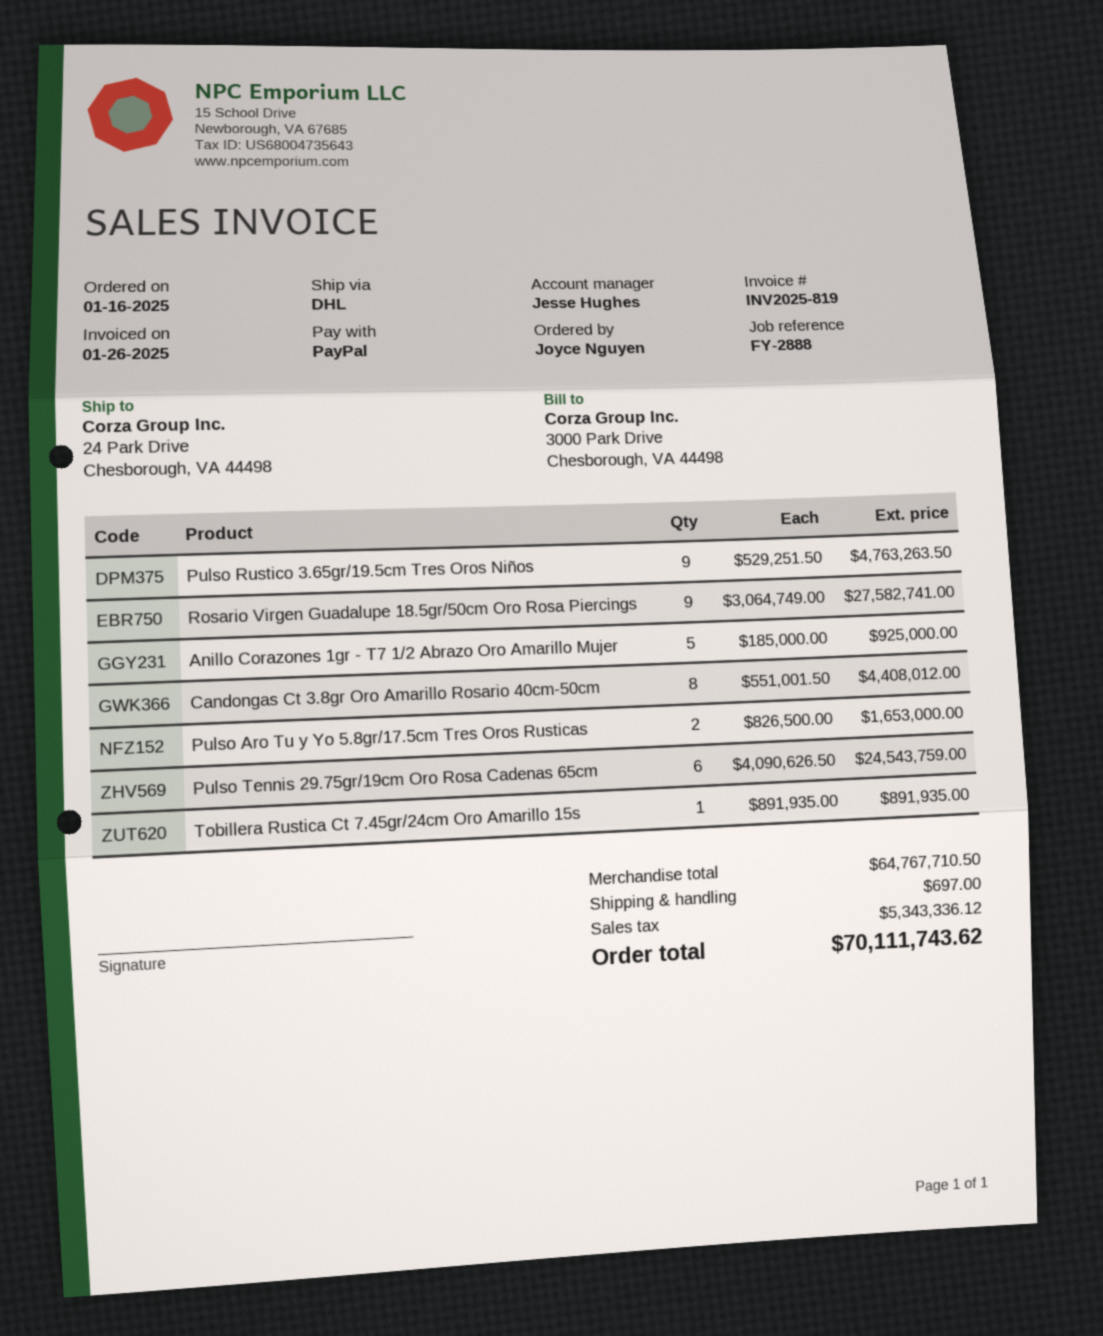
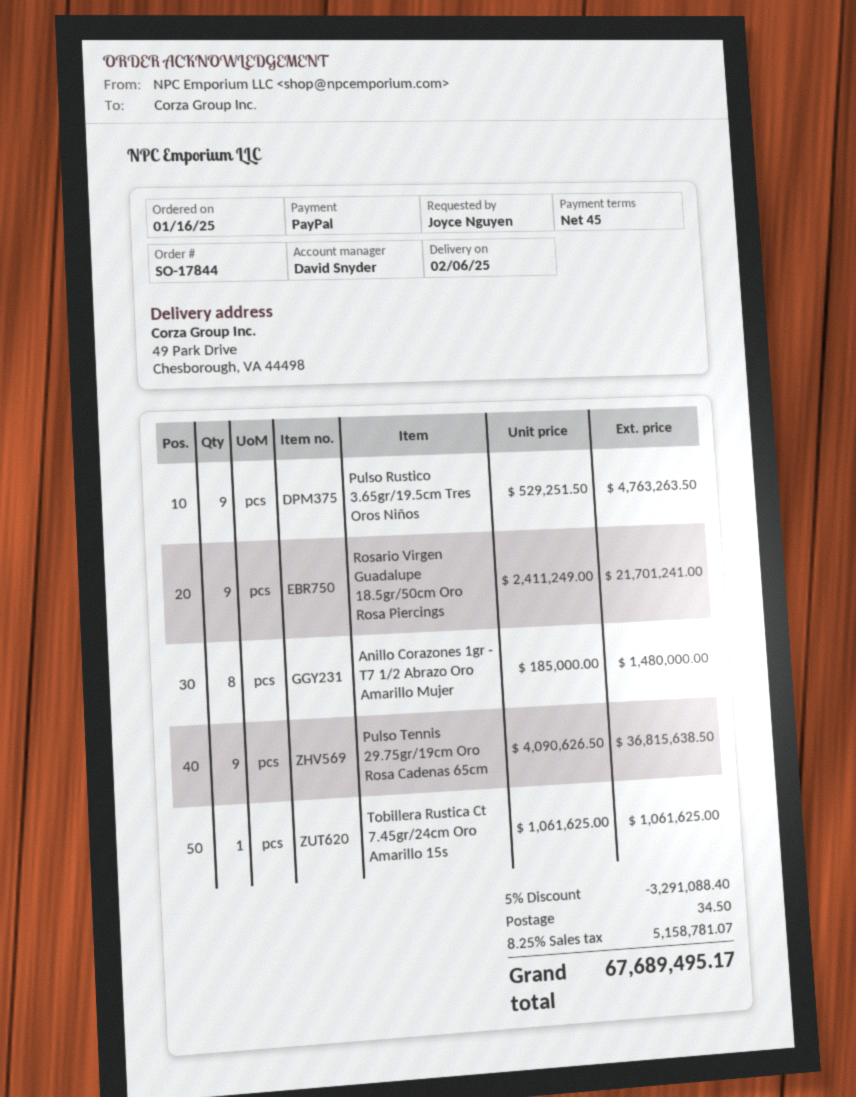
sales rep: Jesse Hughes -> David Snyder
ship to: 24 Park Drive, Chesborough, VA 44498 -> 49 Park Drive, Chesborough, VA 44498
Rosario Virgen Guadalupe 18.5gr/50cm Oro Rosa Piercings: 9 x 3064749.00 = 27582741.00 -> 9 x 2411249.00 = 21701241.00
Anillo Corazones 1gr - T7 1/2 Abrazo Oro Amarillo Mujer: 5 x 185000.00 = 925000.00 -> 8 x 185000.00 = 1480000.00
Candongas Ct 3.8gr Oro Amarillo Rosario 40cm-50cm: 8 x 551001.50 = 4408012.00 -> none
Pulso Aro Tu y Yo 5.8gr/17.5cm Tres Oros Rusticas: 2 x 826500.00 = 1653000.00 -> none
Pulso Tennis 29.75gr/19cm Oro Rosa Cadenas 65cm: 6 x 4090626.50 = 24543759.00 -> 9 x 4090626.50 = 36815638.50
Tobillera Rustica Ct 7.45gr/24cm Oro Amarillo 15s: 1 x 891935.00 = 891935.00 -> 1 x 1061625.00 = 1061625.00
discount: none -> 5% = 3291088.40
shipping: 697.00 -> 34.50
tax: 5343336.12 -> 5158781.07
total: 70111743.62 -> 67689495.17

